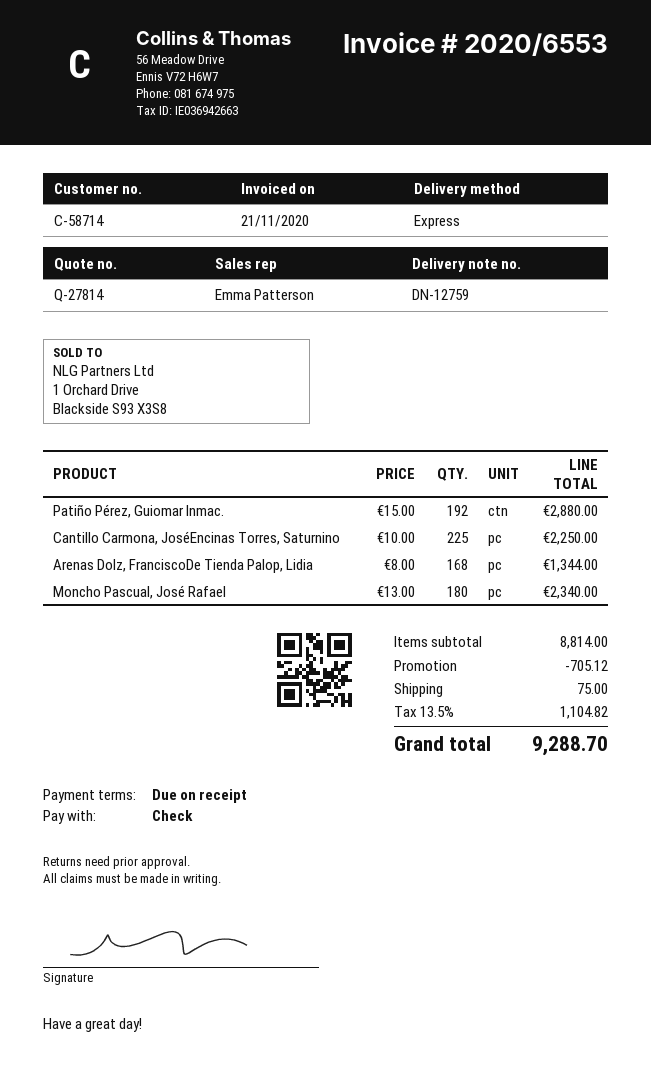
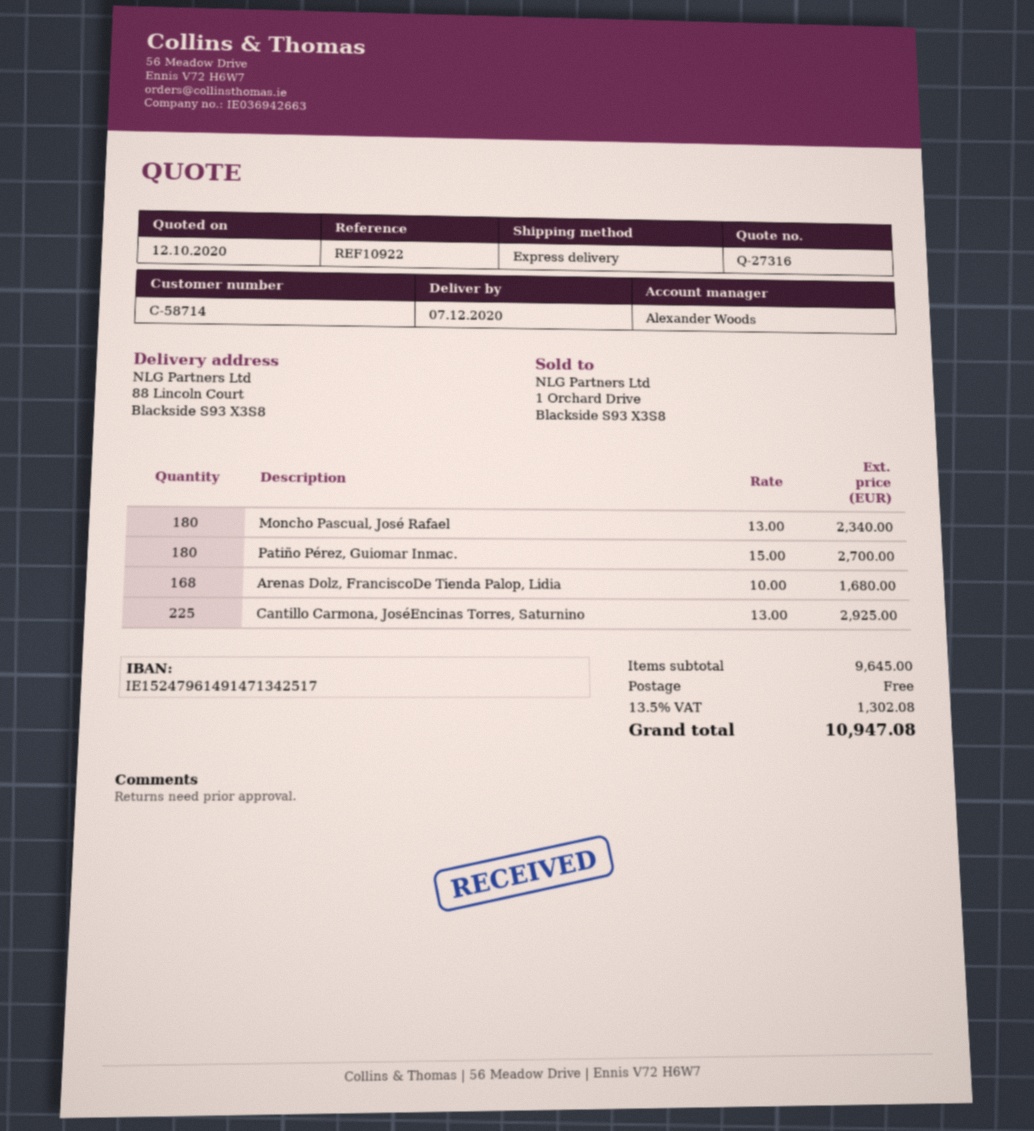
quote number: Q-27814 -> Q-27316
sales rep: Emma Patterson -> Alexander Woods
Patiño Pérez, Guiomar Inmac.: 192 x 15.00 = 2880.00 -> 180 x 15.00 = 2700.00
Cantillo Carmona, JoséEncinas Torres, Saturnino: 225 x 10.00 = 2250.00 -> 225 x 13.00 = 2925.00
Arenas Dolz, FranciscoDe Tienda Palop, Lidia: 168 x 8.00 = 1344.00 -> 168 x 10.00 = 1680.00
subtotal: 8814.00 -> 9645.00
discount: 705.12 -> none
shipping: 75.00 -> 0.00
tax: 13.5% = 1104.82 -> 13.5% = 1302.08
total: 9288.70 -> 10947.08

